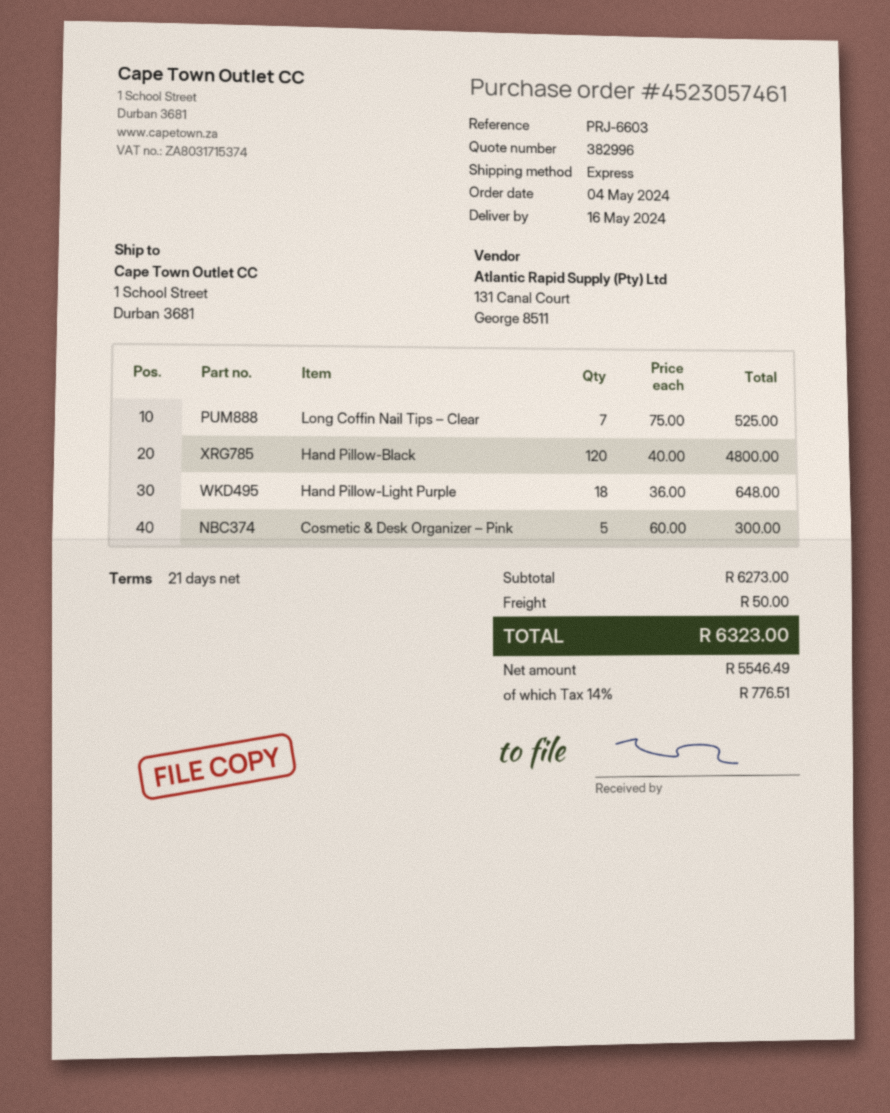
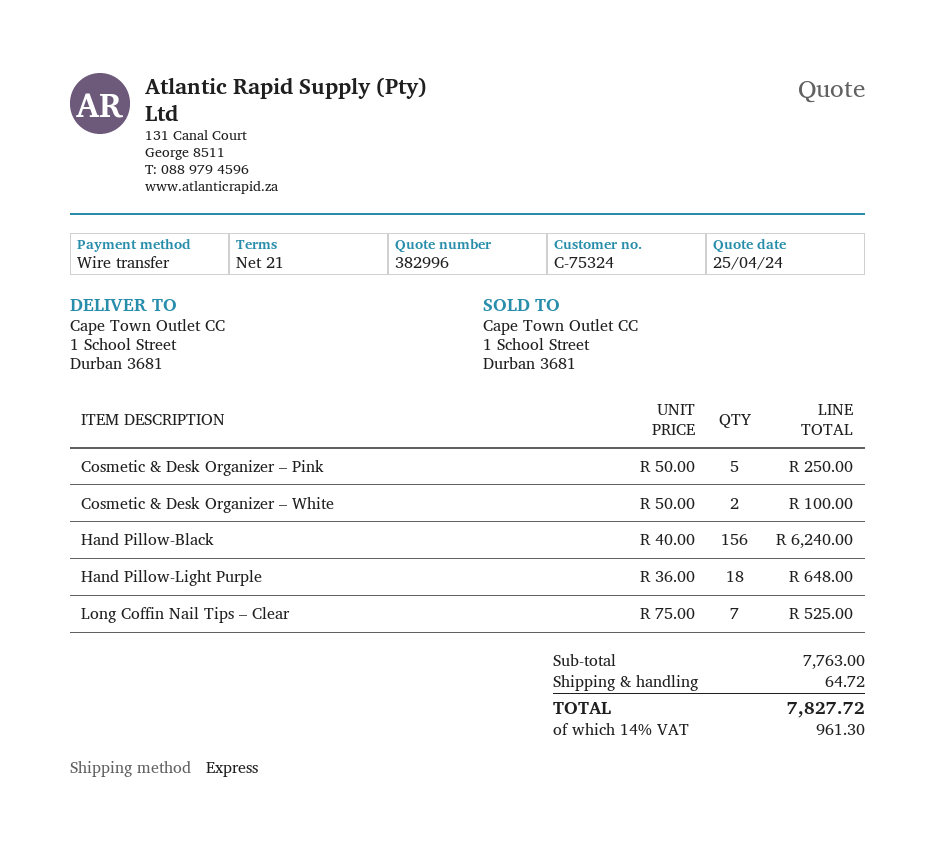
Hand Pillow-Black: 120 x 40.00 = 4800.00 -> 156 x 40.00 = 6240.00
Cosmetic & Desk Organizer – Pink: 5 x 60.00 = 300.00 -> 5 x 50.00 = 250.00
Cosmetic & Desk Organizer – White: none -> 2 x 50.00 = 100.00
subtotal: 6273.00 -> 7763.00
shipping: 50.00 -> 64.72
tax: 14% = 776.51 -> 14% = 961.30
total: 6323.00 -> 7827.72

